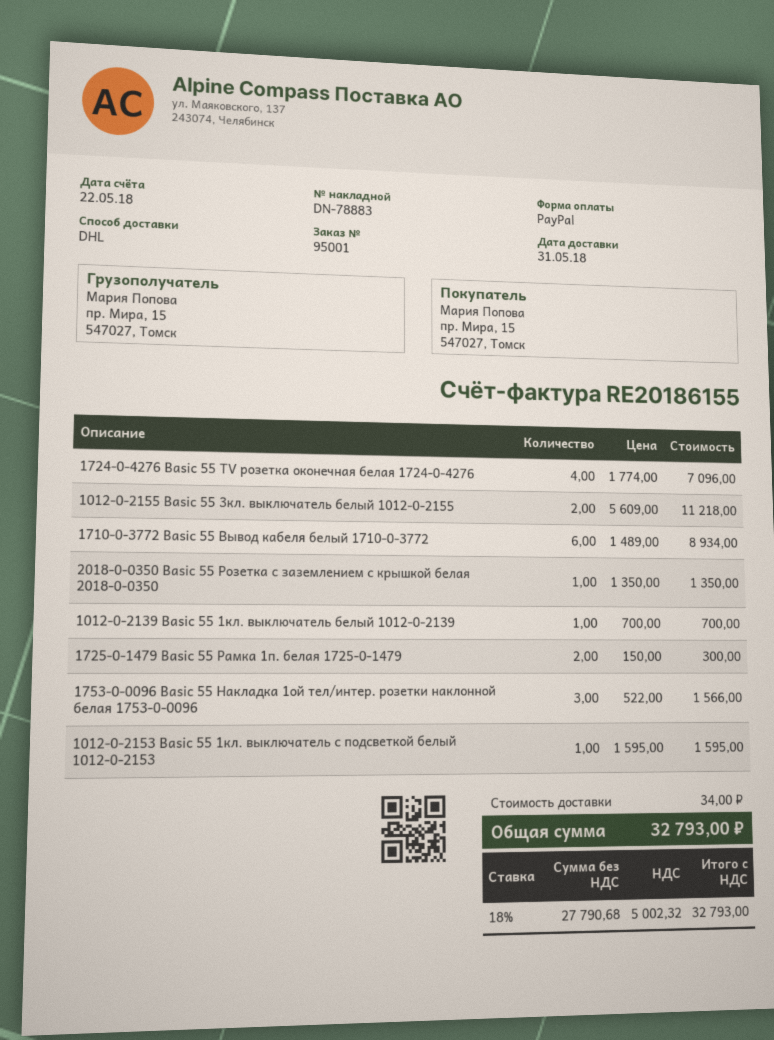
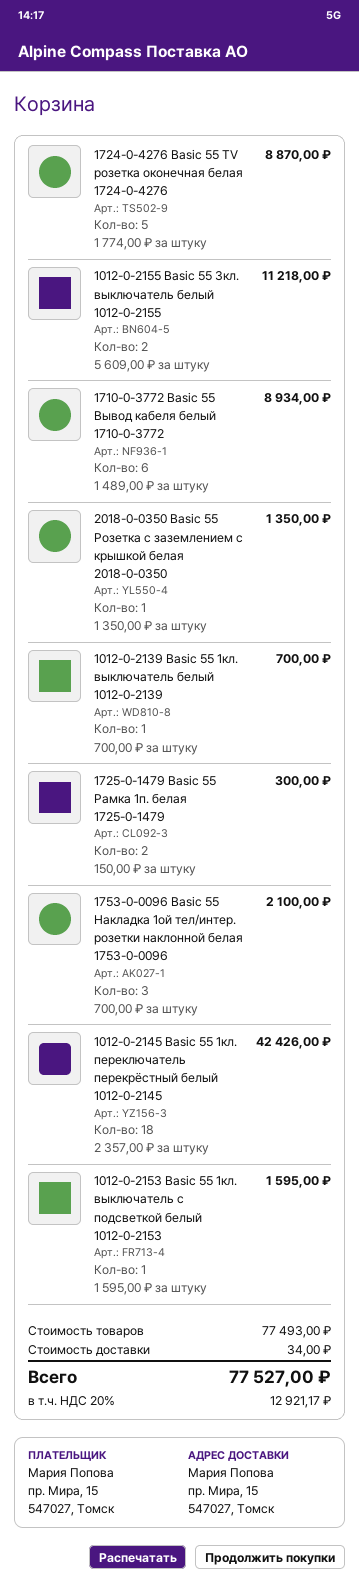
1724-0-4276 Basic 55 TV розетка оконечная белая 1724-0-4276: 4 x 1774.00 = 7096.00 -> 5 x 1774.00 = 8870.00
1753-0-0096 Basic 55 Накладка 1ой тел/интер. розетки наклонной белая 1753-0-0096: 3 x 522.00 = 1566.00 -> 3 x 700.00 = 2100.00
1012-0-2145 Basic 55 1кл. переключатель перекрёстный белый 1012-0-2145: none -> 18 x 2357.00 = 42426.00
tax: 18% = 5002.32 -> 20% = 12921.17
total: 32793.00 -> 77527.00

